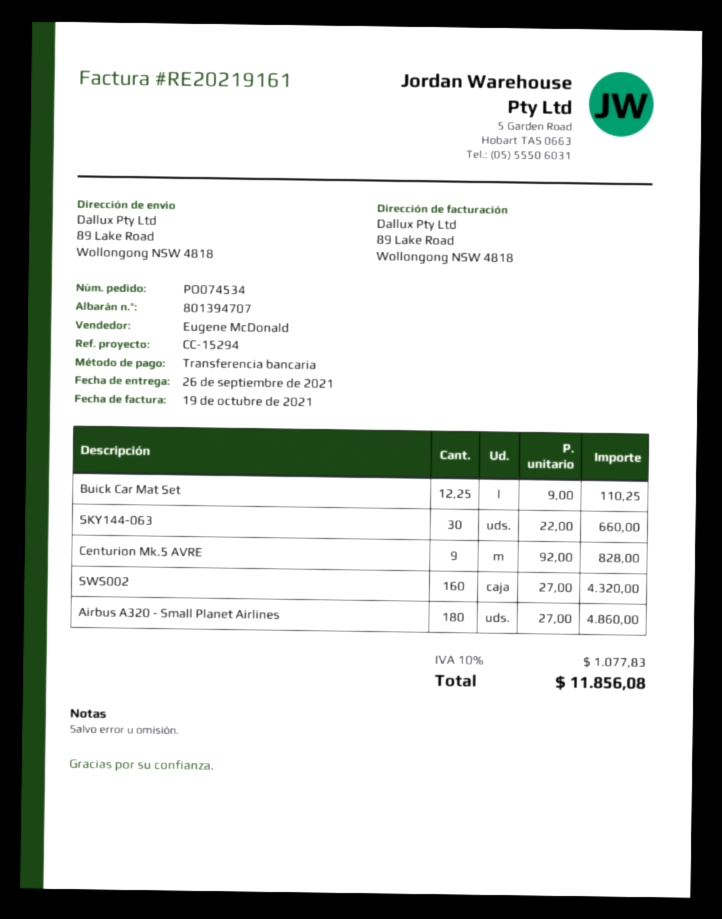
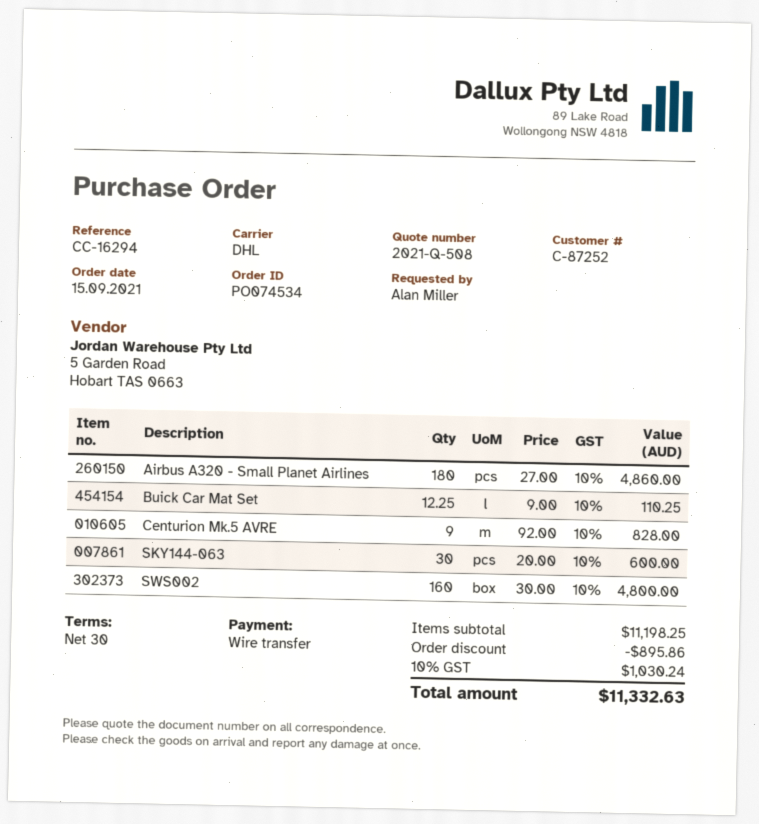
reference: CC-15294 -> CC-16294
SKY144-063: 30 x 22.00 = 660.00 -> 30 x 20.00 = 600.00
SWS002: 160 x 27.00 = 4320.00 -> 160 x 30.00 = 4800.00
discount: none -> 895.86
tax: 10% = 1077.83 -> 10% = 1030.24
total: 11856.08 -> 11332.63

